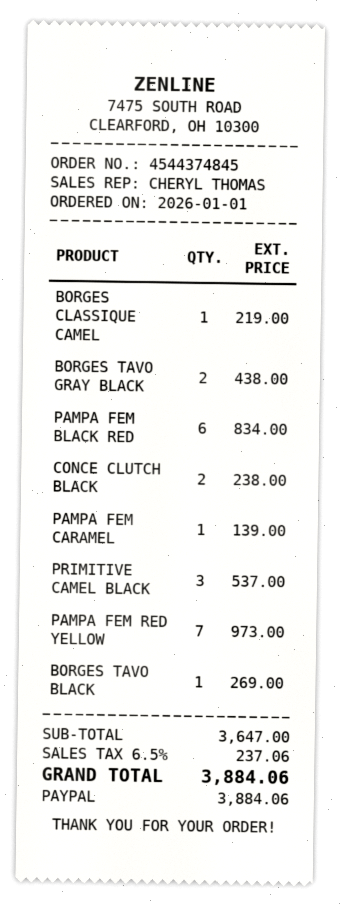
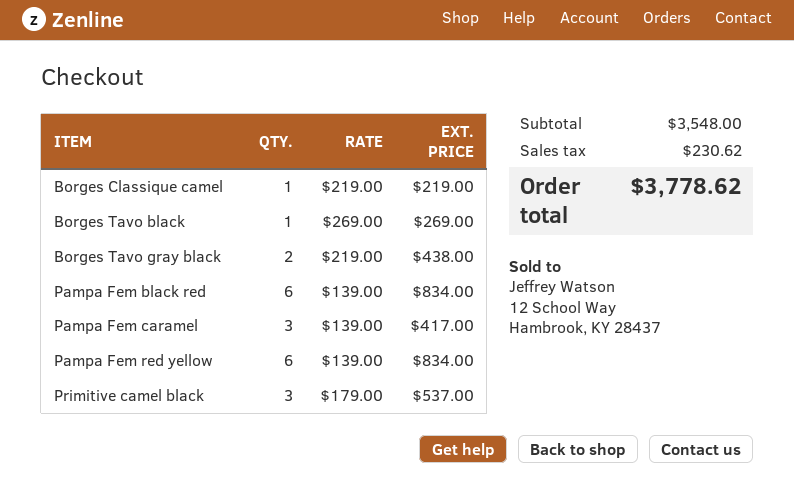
CONCE CLUTCH BLACK: 2 for 238.00 -> none
PAMPA FEM CARAMEL: 1 for 139.00 -> 3 for 417.00
PAMPA FEM RED YELLOW: 7 for 973.00 -> 6 for 834.00
subtotal: 3647.00 -> 3548.00
tax: 237.06 -> 230.62
total: 3884.06 -> 3778.62

